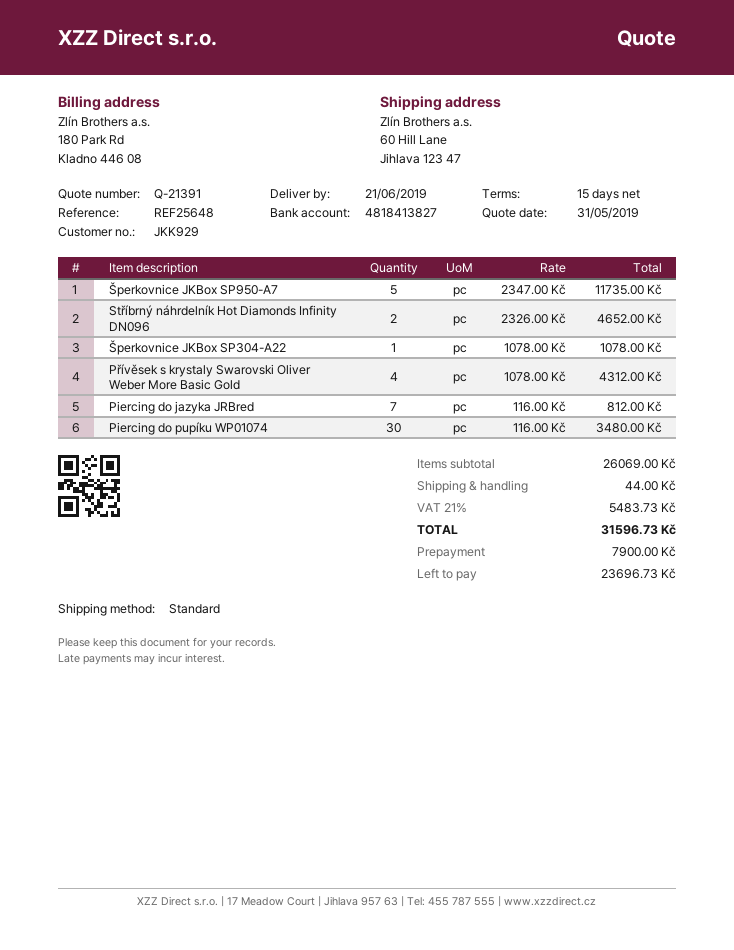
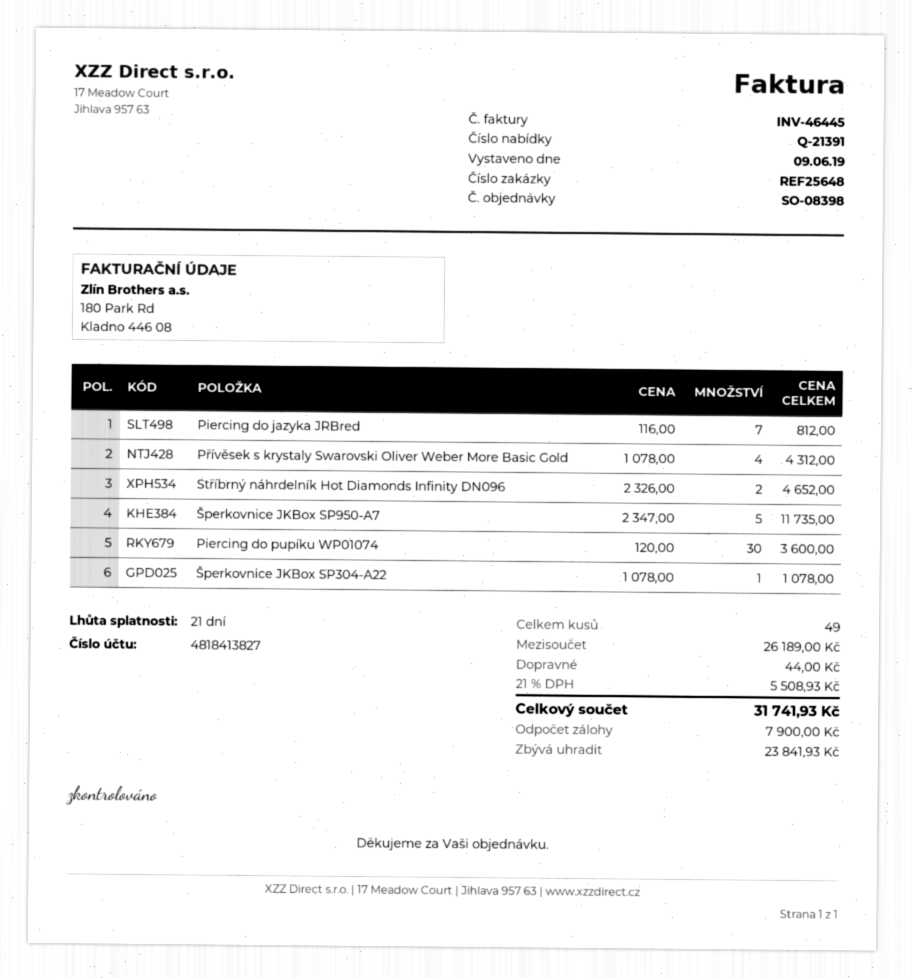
payment terms: 15 days -> 21 days
Piercing do pupíku WP01074: 30 x 116.00 = 3480.00 -> 30 x 120.00 = 3600.00
subtotal: 26069.00 -> 26189.00
tax: 21% = 5483.73 -> 21% = 5508.93
total: 31596.73 -> 31741.93
balance: 23696.73 -> 23841.93

